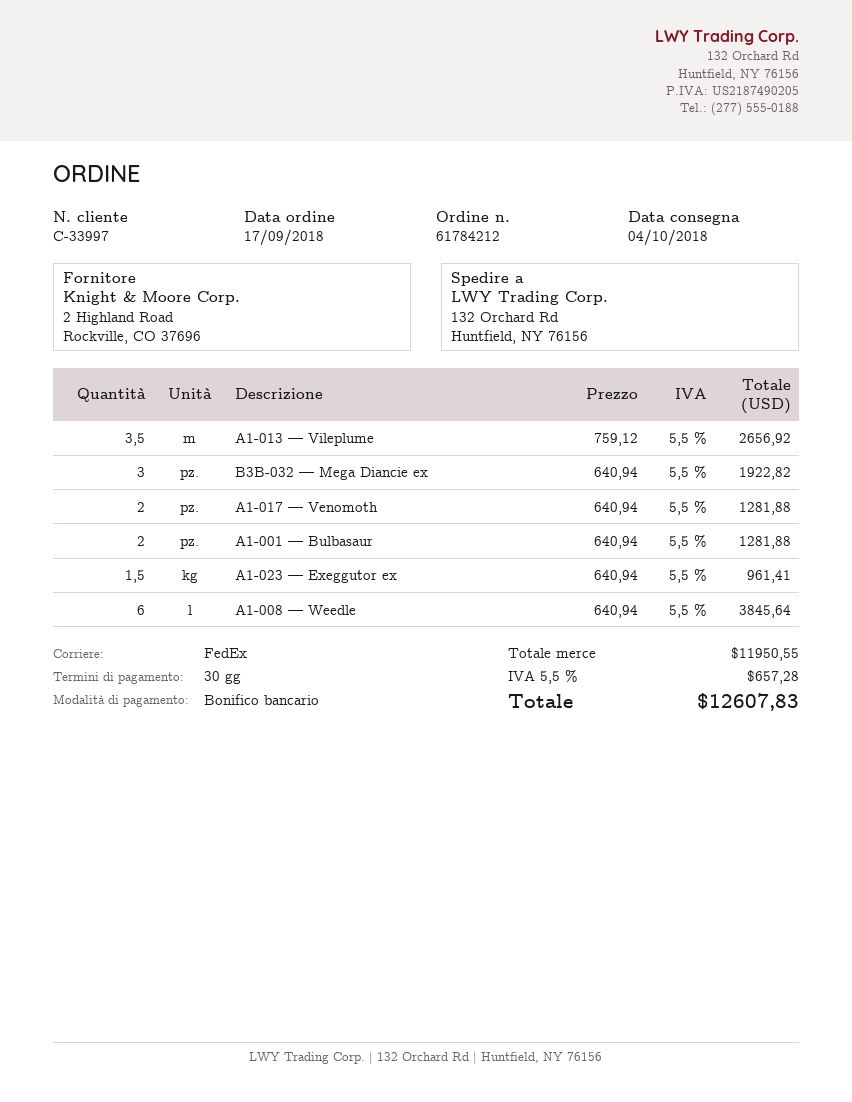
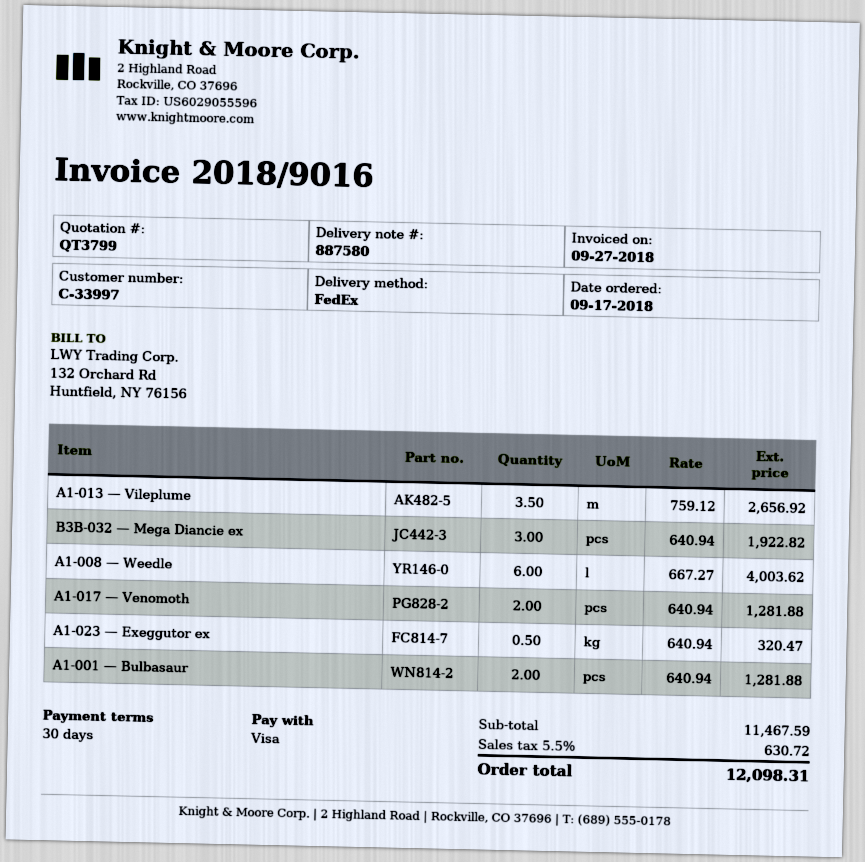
payment method: bank transfer -> Visa
A1-023 — Exeggutor ex: 1.5 x 640.94 = 961.41 -> 0.5 x 640.94 = 320.47
A1-008 — Weedle: 6 x 640.94 = 3845.64 -> 6 x 667.27 = 4003.62
subtotal: 11950.55 -> 11467.59
tax: 5.5% = 657.28 -> 5.5% = 630.72
total: 12607.83 -> 12098.31

